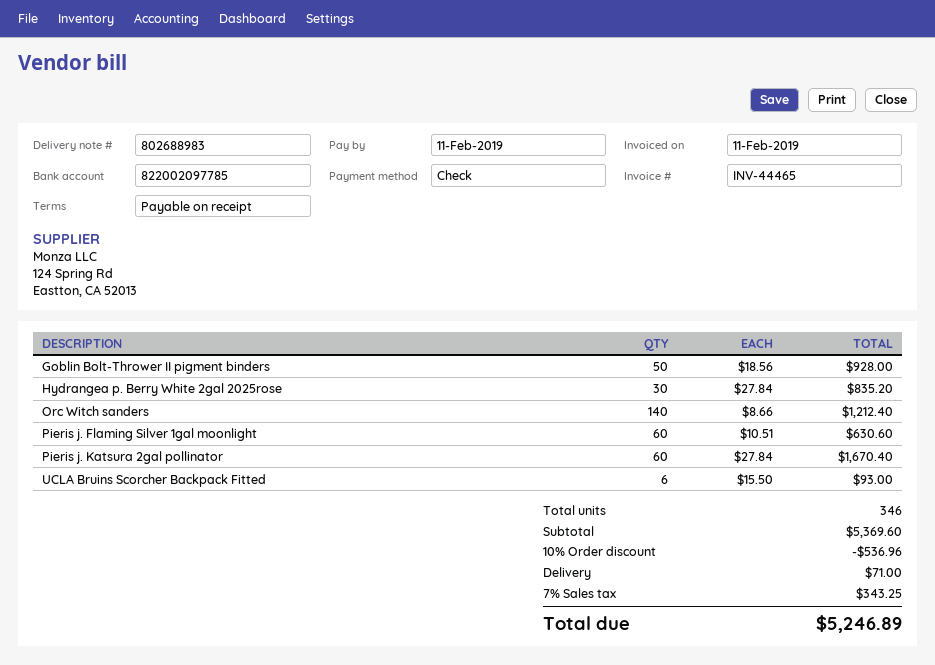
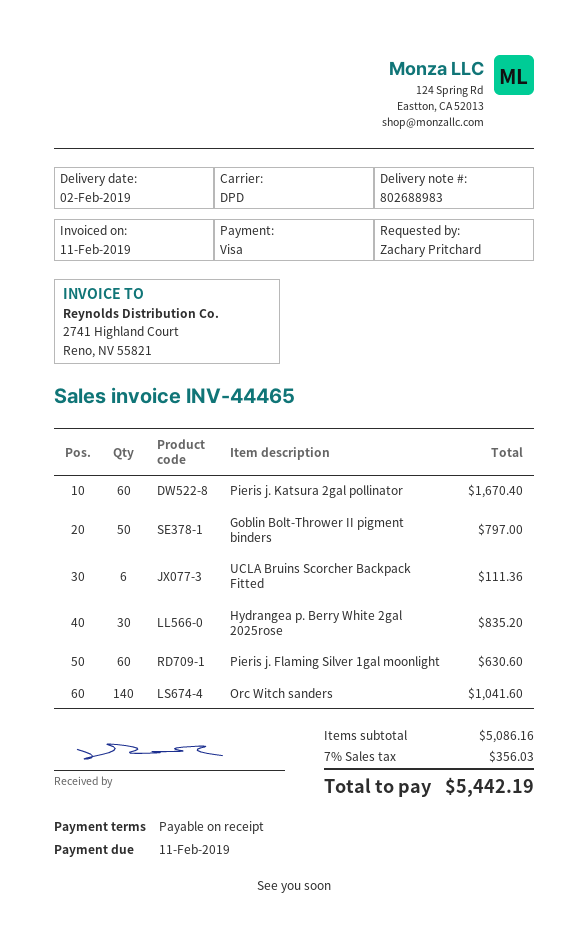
payment method: cheque -> Visa
Goblin Bolt-Thrower II pigment binders: 50 for 928.00 -> 50 for 797.00
Orc Witch sanders: 140 for 1212.40 -> 140 for 1041.60
UCLA Bruins Scorcher Backpack Fitted: 6 for 93.00 -> 6 for 111.36
subtotal: 5369.60 -> 5086.16
discount: 10% = 536.96 -> none
shipping: 71.00 -> none
tax: 7% = 343.25 -> 7% = 356.03
total: 5246.89 -> 5442.19

